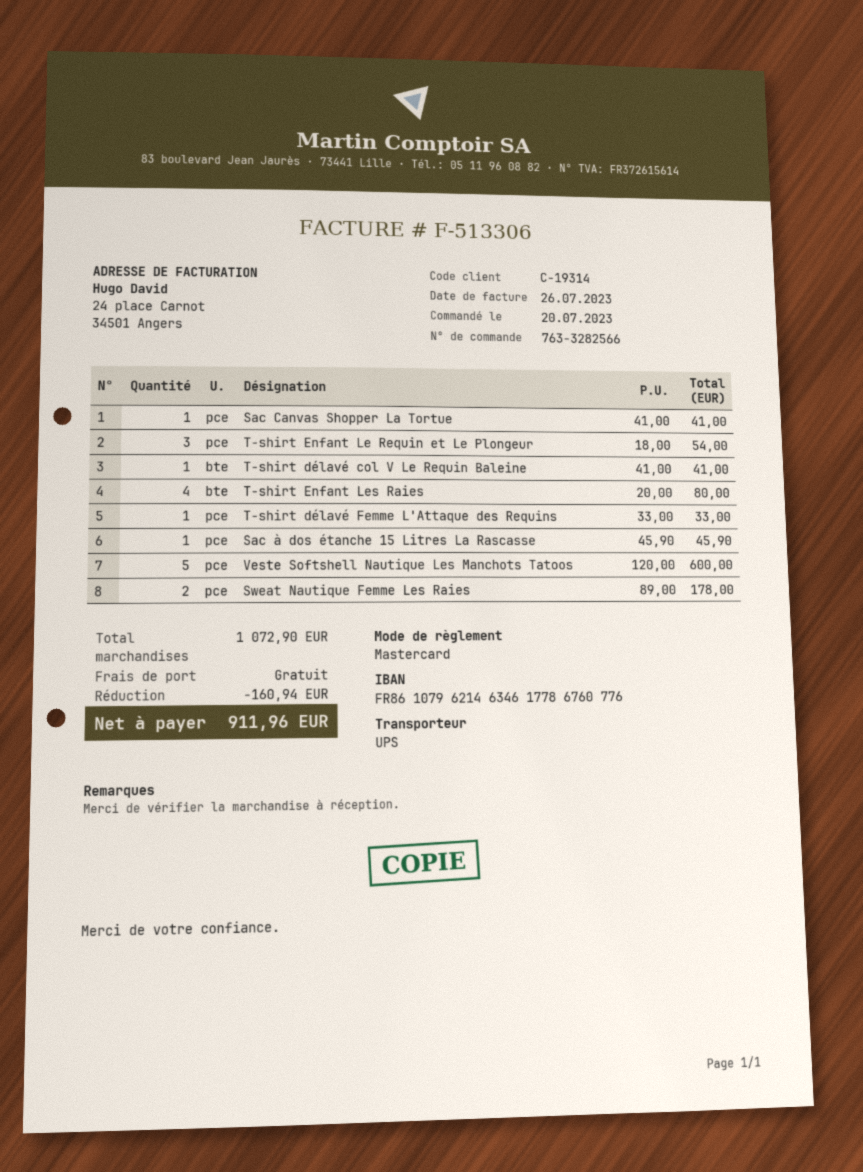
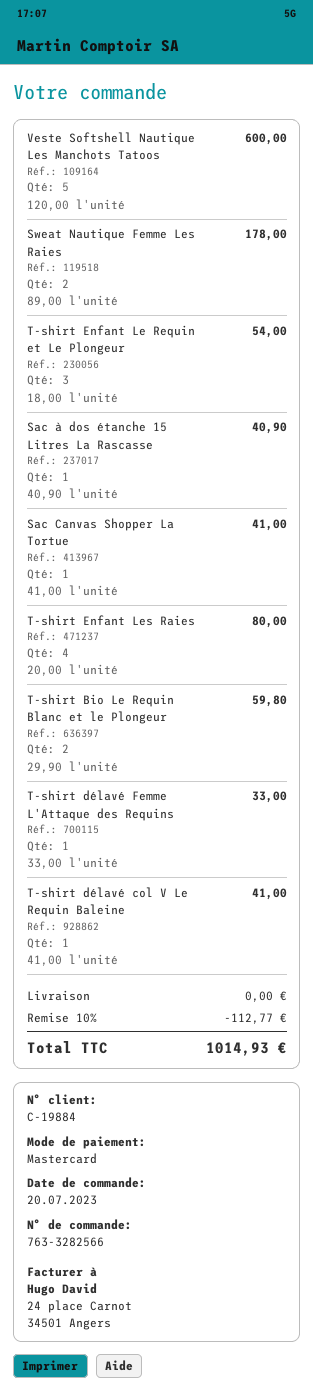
customer number: C-19314 -> C-19884
Sac à dos étanche 15 Litres La Rascasse: 1 x 45.90 = 45.90 -> 1 x 40.90 = 40.90
T-shirt Bio Le Requin Blanc et le Plongeur: none -> 2 x 29.90 = 59.80
discount: 160.94 -> 112.77
total: 911.96 -> 1014.93

